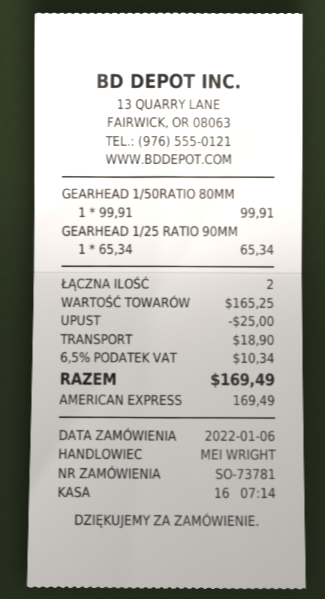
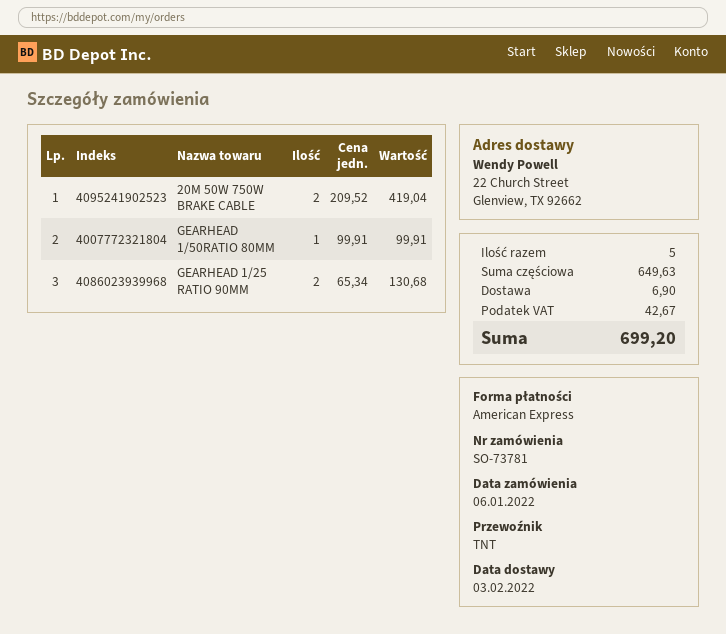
GEARHEAD 1/25 RATIO 90MM: 1 x 65.34 = 65.34 -> 2 x 65.34 = 130.68
20M 50W 750W BRAKE CABLE: none -> 2 x 209.52 = 419.04
total quantity: 2 -> 5
subtotal: 165.25 -> 649.63
discount: 25.00 -> none
shipping: 18.90 -> 6.90
tax: 10.34 -> 42.67
total: 169.49 -> 699.20

